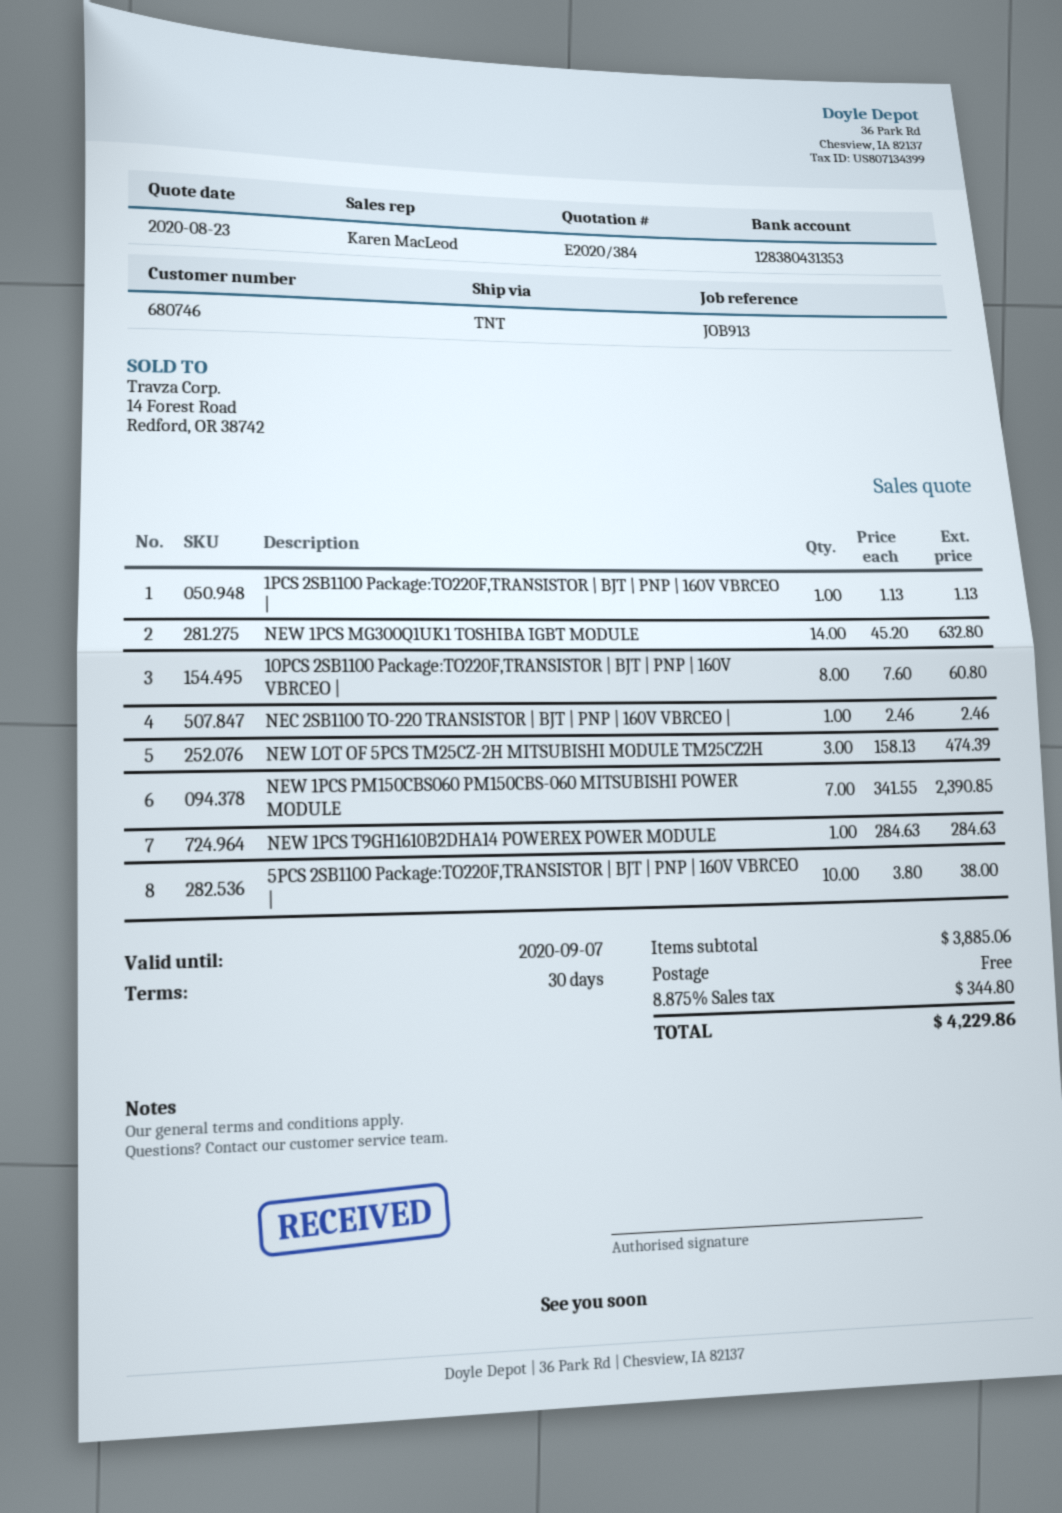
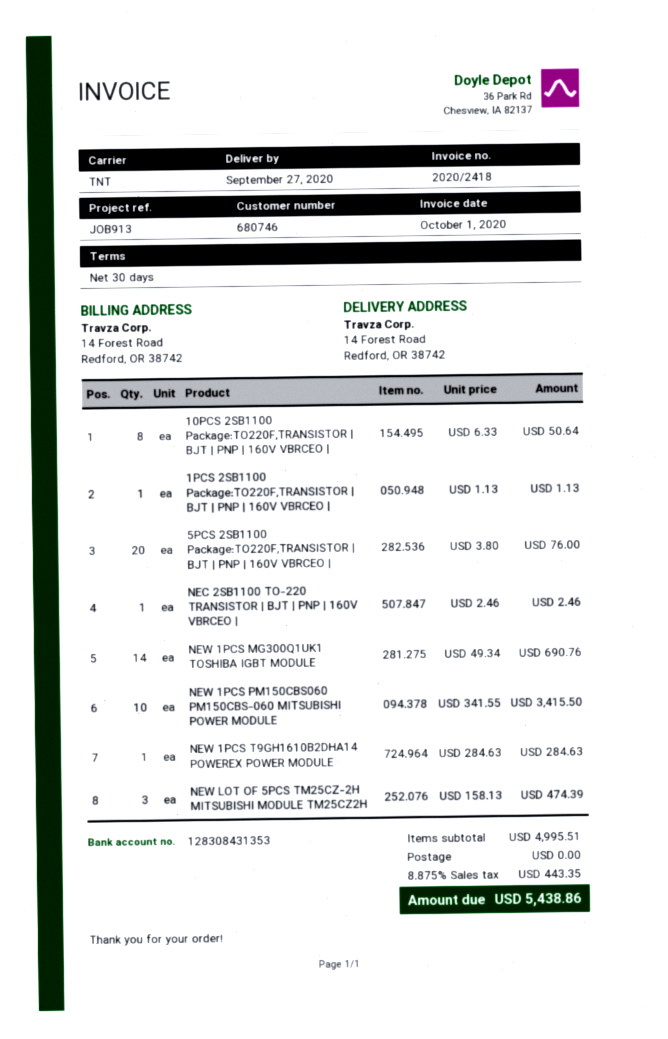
bank account: 128380431353 -> 128308431353
NEW 1PCS MG300Q1UK1 TOSHIBA IGBT MODULE: 14 x 45.20 = 632.80 -> 14 x 49.34 = 690.76
10PCS 2SB1100 Package:TO220F,TRANSISTOR | BJT | PNP | 160V VBRCEO |: 8 x 7.60 = 60.80 -> 8 x 6.33 = 50.64
NEW 1PCS PM150CBS060 PM150CBS-060 MITSUBISHI POWER MODULE: 7 x 341.55 = 2390.85 -> 10 x 341.55 = 3415.50
5PCS 2SB1100 Package:TO220F,TRANSISTOR | BJT | PNP | 160V VBRCEO |: 10 x 3.80 = 38.00 -> 20 x 3.80 = 76.00
subtotal: 3885.06 -> 4995.51
tax: 8.875% = 344.80 -> 8.875% = 443.35
total: 4229.86 -> 5438.86

